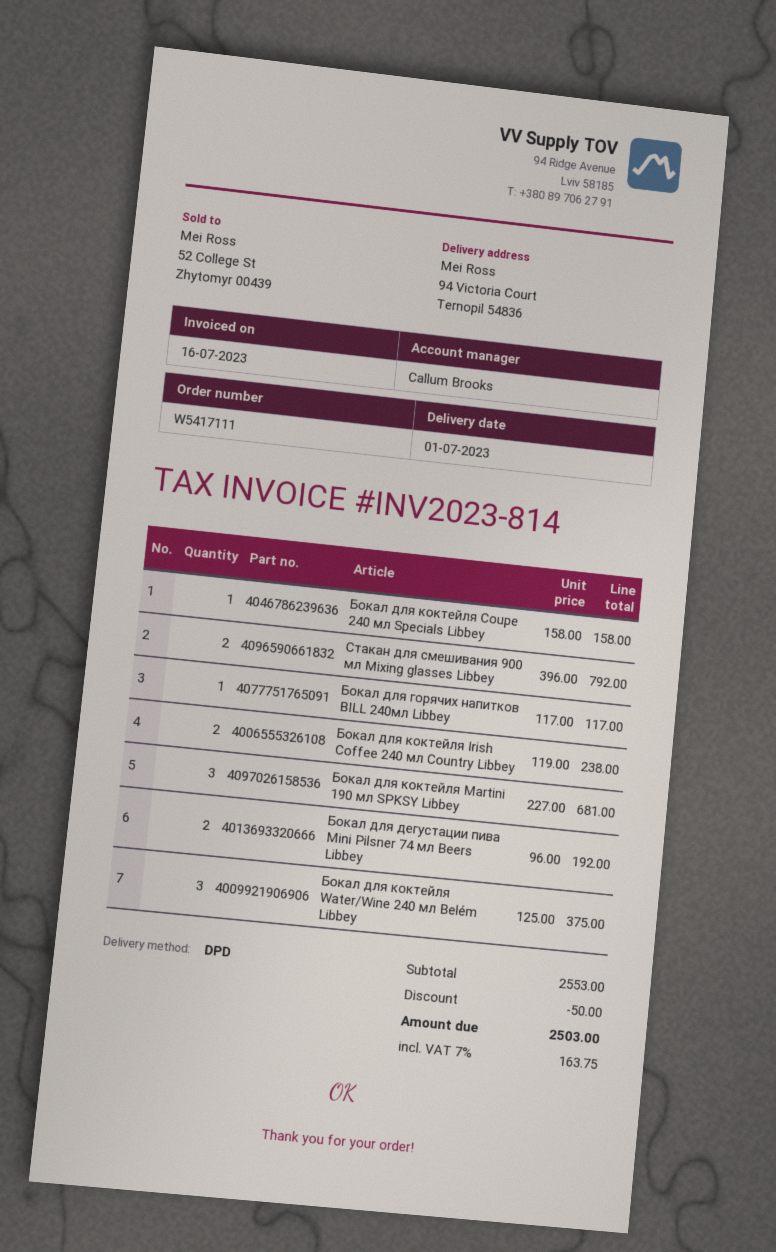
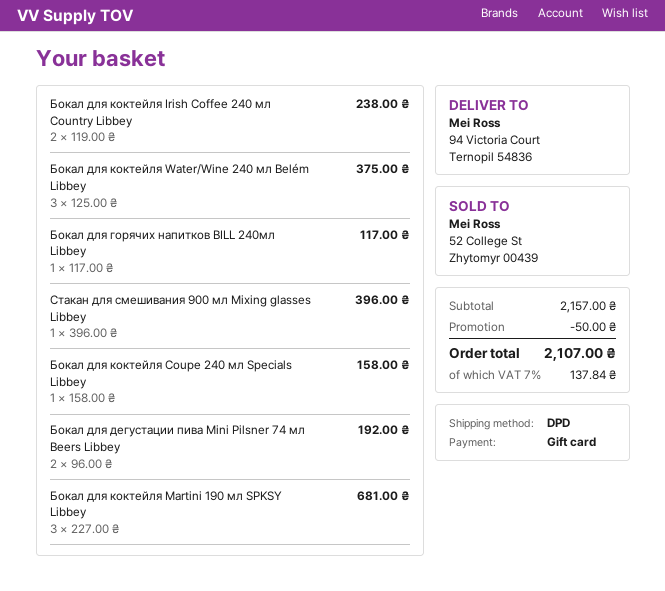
Стакан для смешивания 900 мл Mixing glasses Libbey: 2 x 396.00 = 792.00 -> 1 x 396.00 = 396.00
subtotal: 2553.00 -> 2157.00
tax: 7% = 163.75 -> 7% = 137.84
total: 2503.00 -> 2107.00

